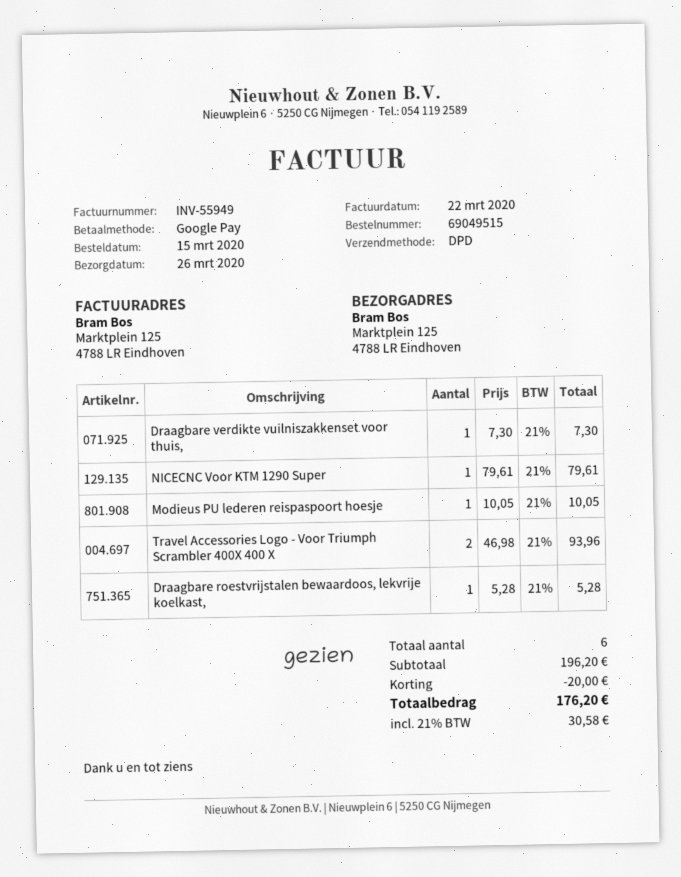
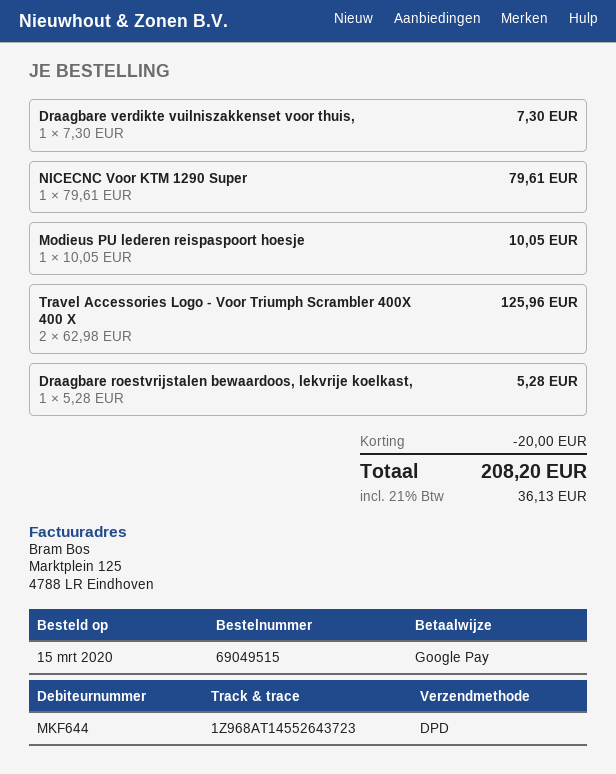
Travel Accessories Logo - Voor Triumph Scrambler 400X 400 X: 2 x 46.98 = 93.96 -> 2 x 62.98 = 125.96
tax: 21% = 30.58 -> 21% = 36.13
total: 176.20 -> 208.20

